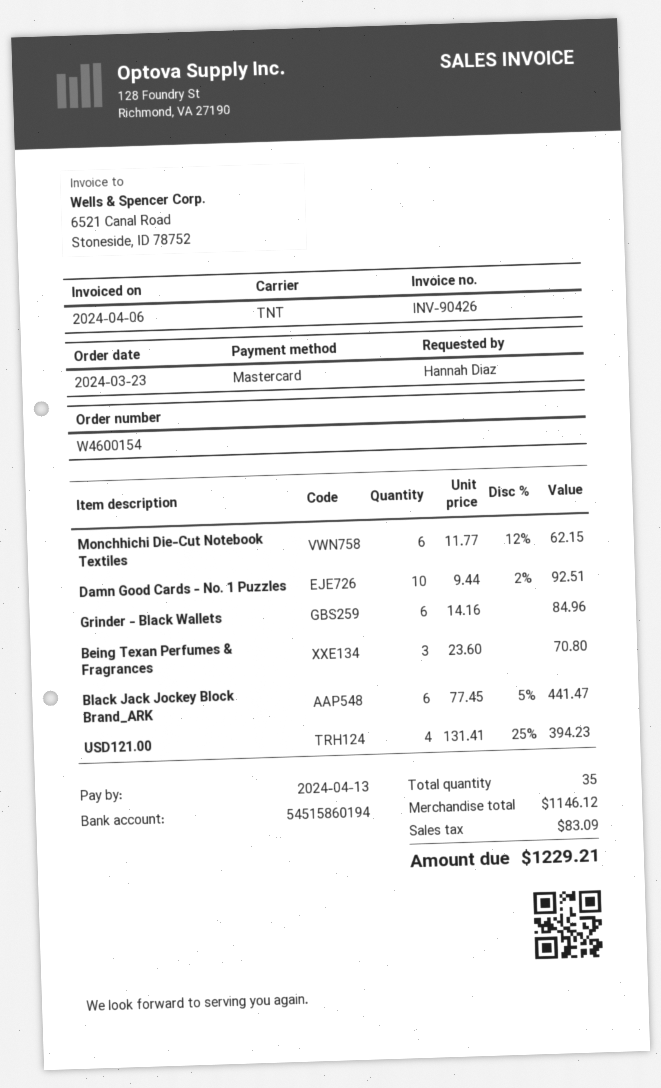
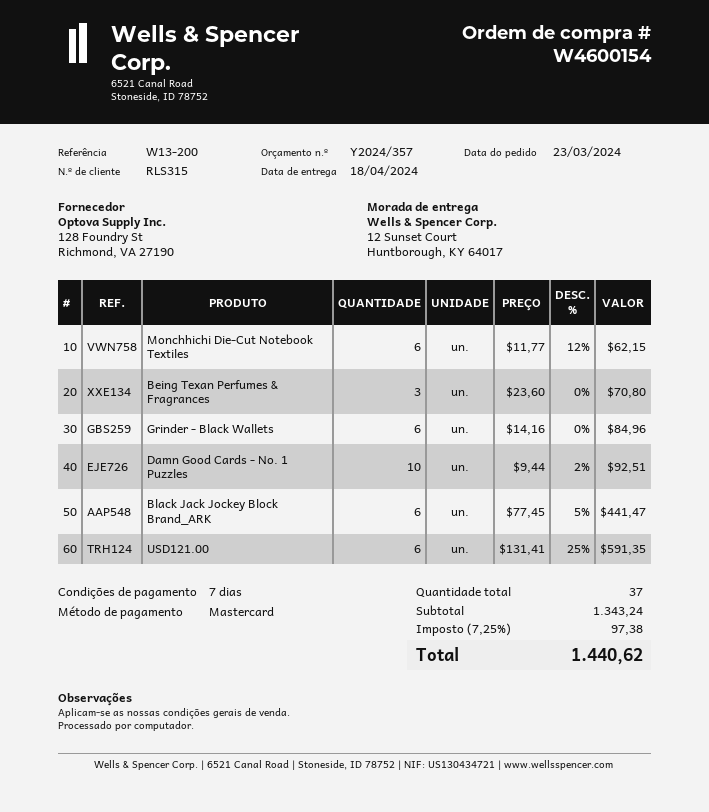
USD121.00: 4 x 131.41 - 25% = 394.23 -> 6 x 131.41 - 25% = 591.35
total quantity: 35 -> 37
subtotal: 1146.12 -> 1343.24
tax: 83.09 -> 97.38
total: 1229.21 -> 1440.62

